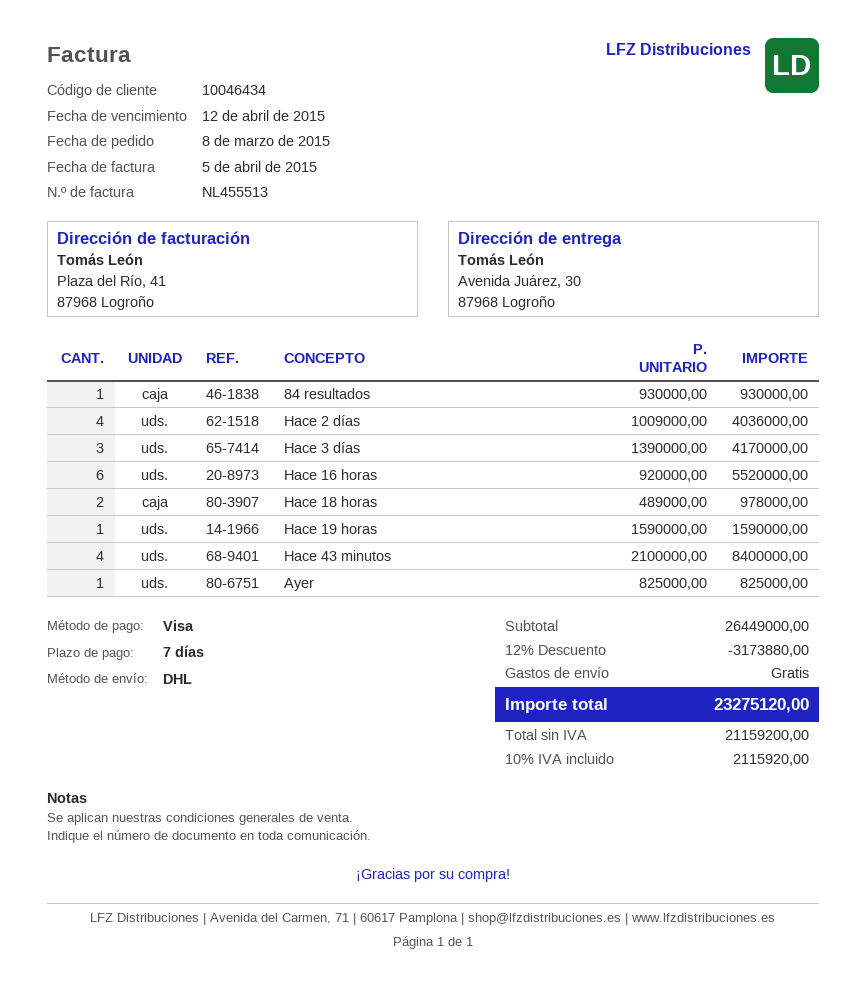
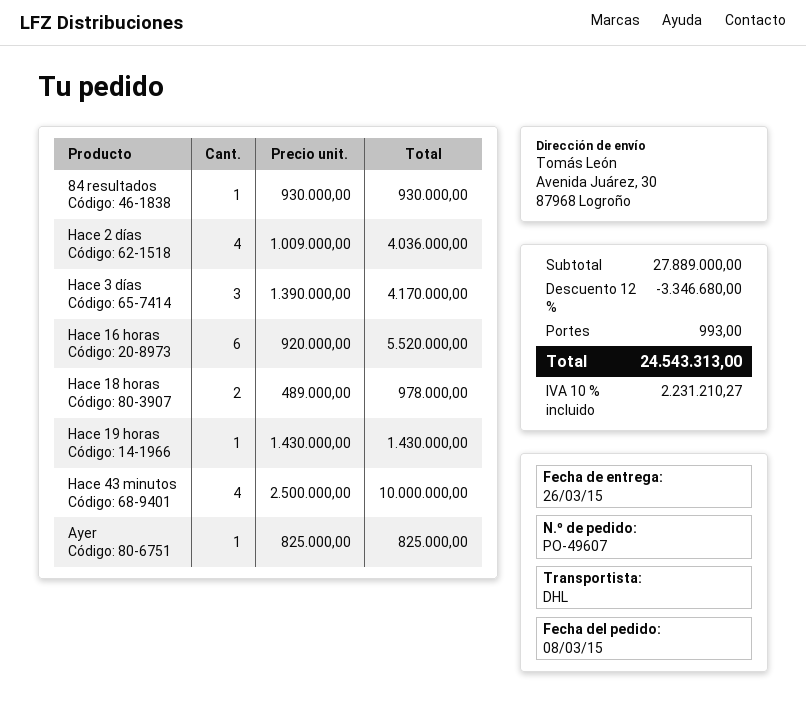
Hace 19 horas: 1 x 1590000.00 = 1590000.00 -> 1 x 1430000.00 = 1430000.00
Hace 43 minutos: 4 x 2100000.00 = 8400000.00 -> 4 x 2500000.00 = 10000000.00
subtotal: 26449000.00 -> 27889000.00
discount: 12% = 3173880.00 -> 12% = 3346680.00
shipping: 0.00 -> 993.00
tax: 10% = 2115920.00 -> 10% = 2231210.27
total: 23275120.00 -> 24543313.00

